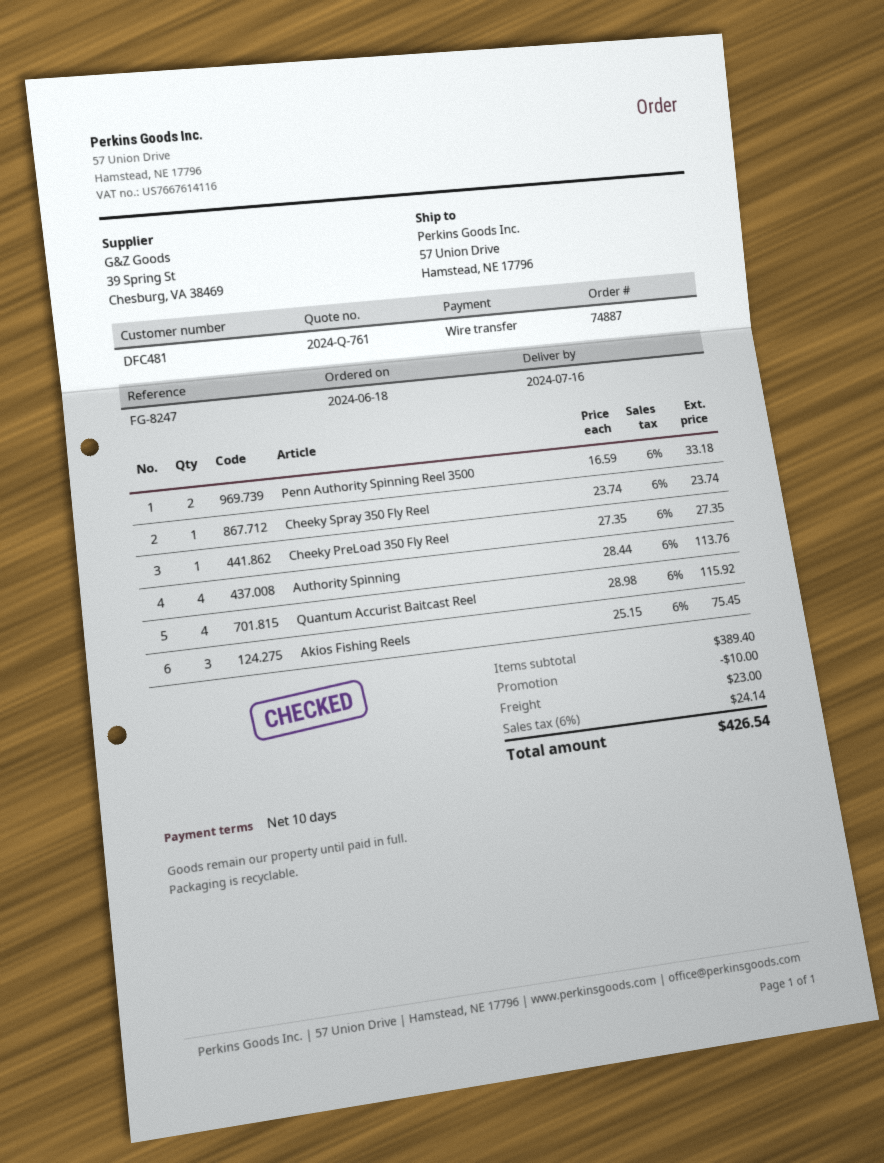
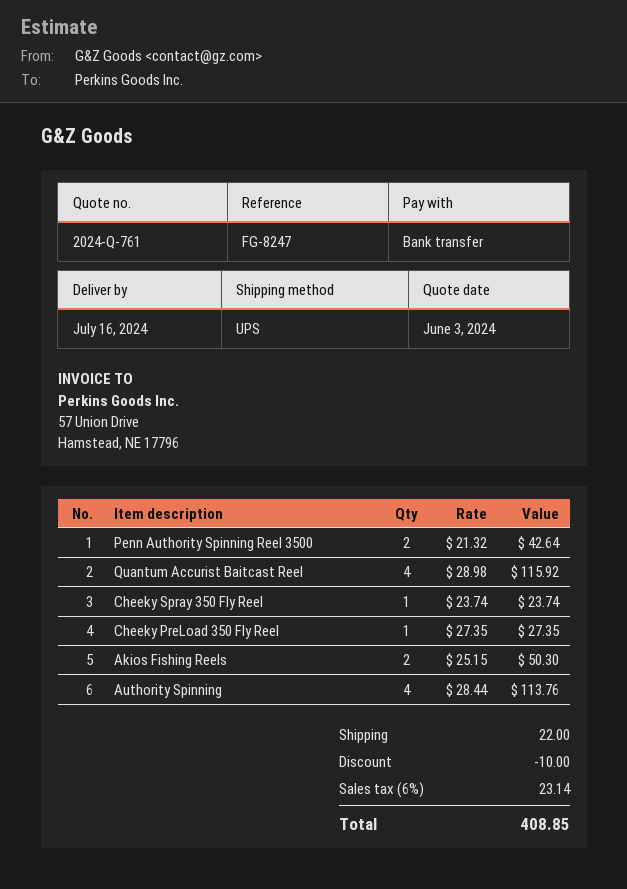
Penn Authority Spinning Reel 3500: 2 x 16.59 = 33.18 -> 2 x 21.32 = 42.64
Akios Fishing Reels: 3 x 25.15 = 75.45 -> 2 x 25.15 = 50.30
shipping: 23.00 -> 22.00
tax: 6% = 24.14 -> 6% = 23.14
total: 426.54 -> 408.85

